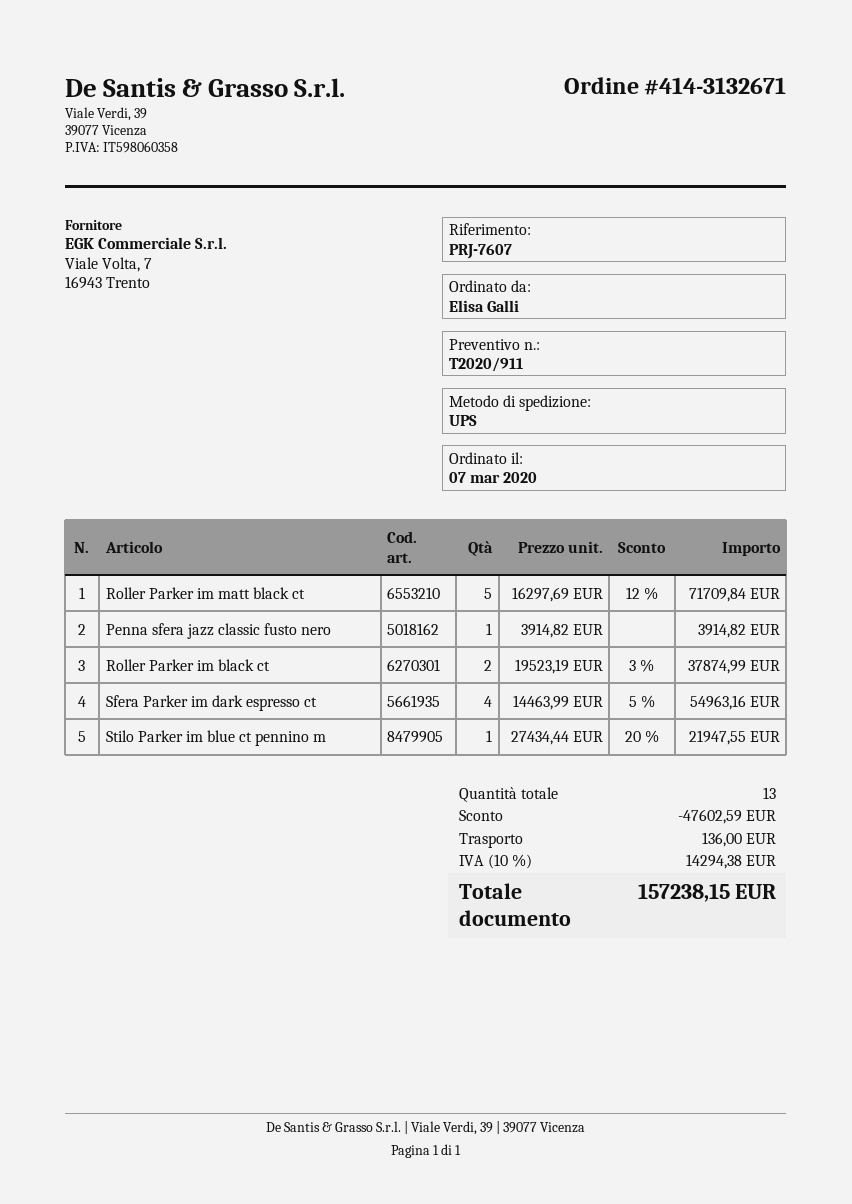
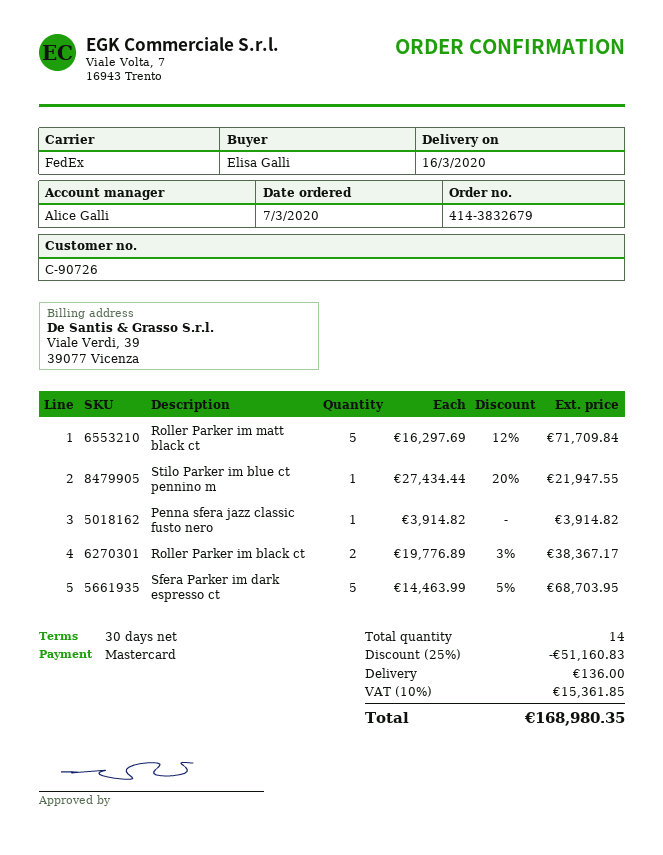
order number: 414-3132671 -> 414-3832679
shipping method: UPS -> FedEx
Roller Parker im black ct: 2 x 19523.19 - 3% = 37874.99 -> 2 x 19776.89 - 3% = 38367.17
Sfera Parker im dark espresso ct: 4 x 14463.99 - 5% = 54963.16 -> 5 x 14463.99 - 5% = 68703.95
total quantity: 13 -> 14
discount: 47602.59 -> 51160.83
tax: 10% = 14294.38 -> 10% = 15361.85
total: 157238.15 -> 168980.35

